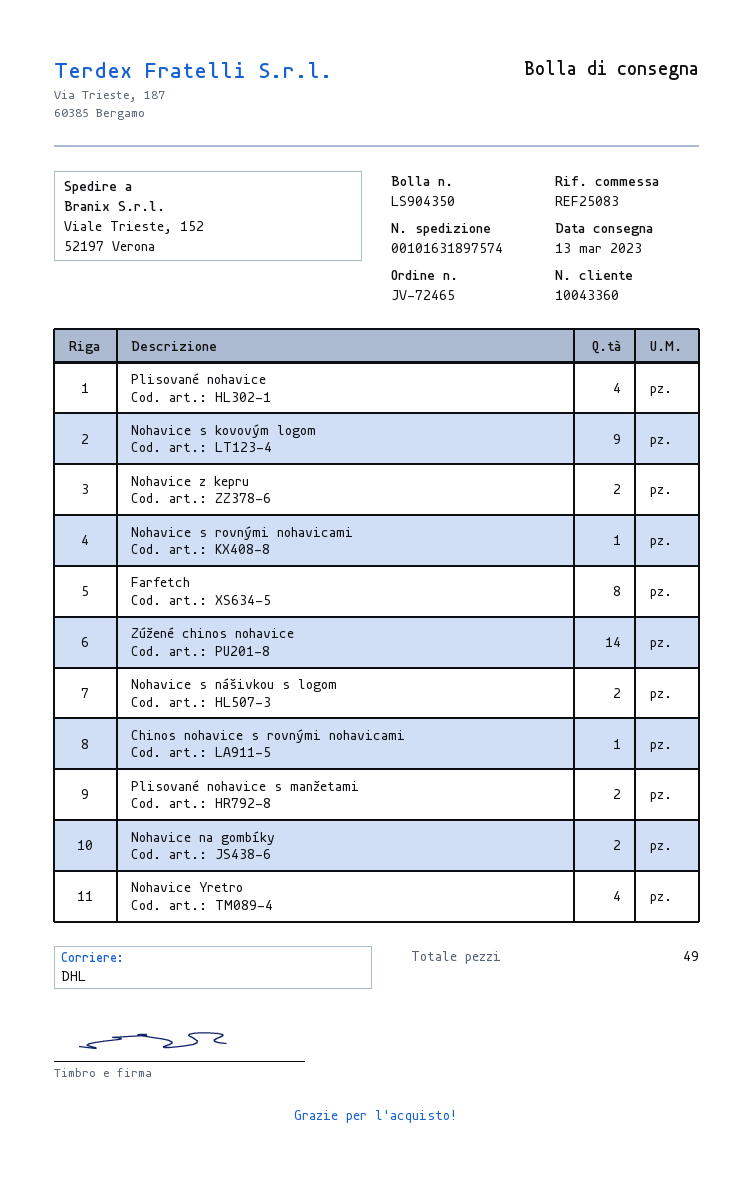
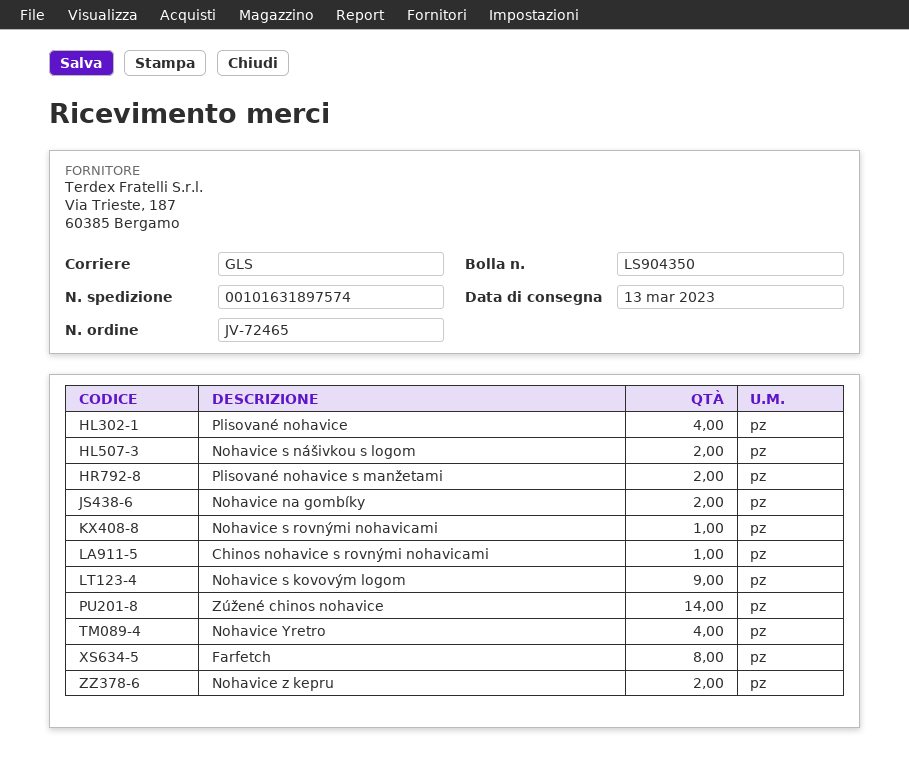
shipping method: DHL -> GLS

